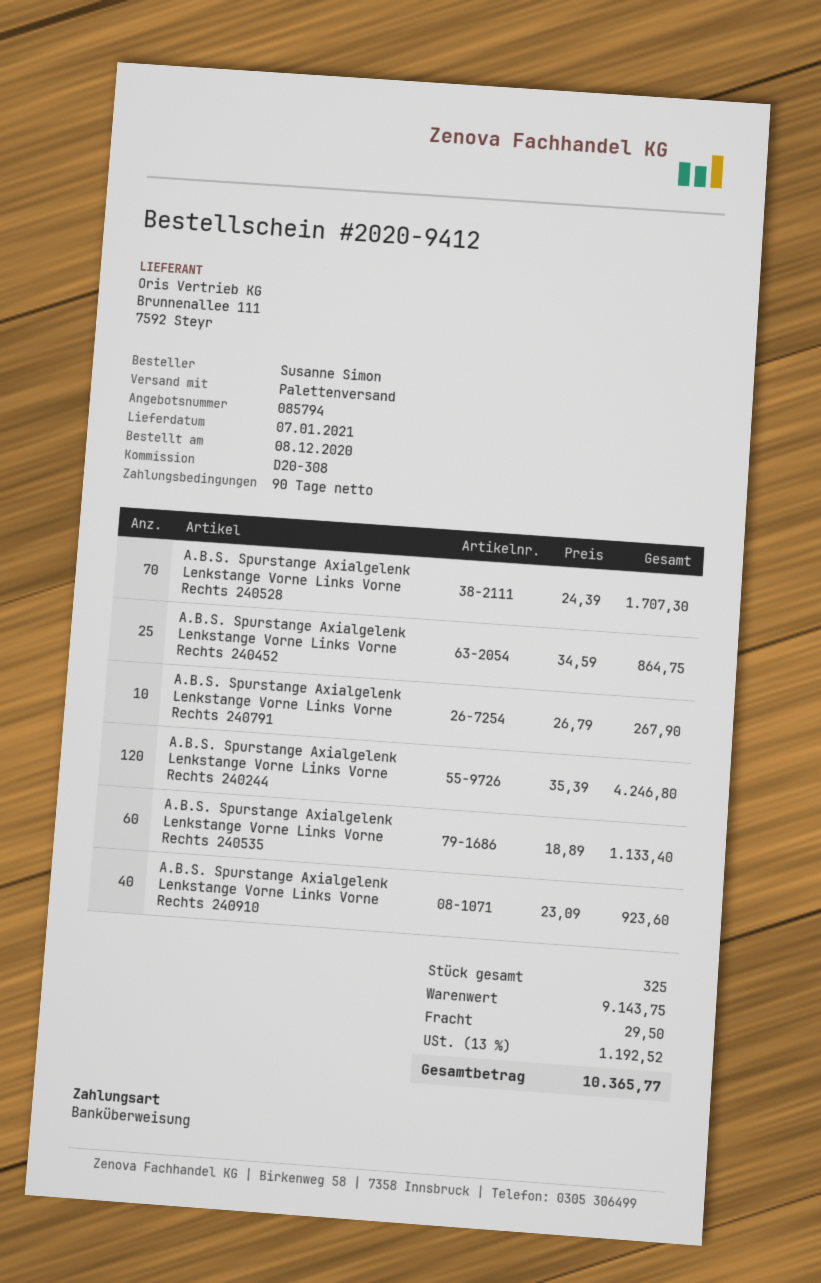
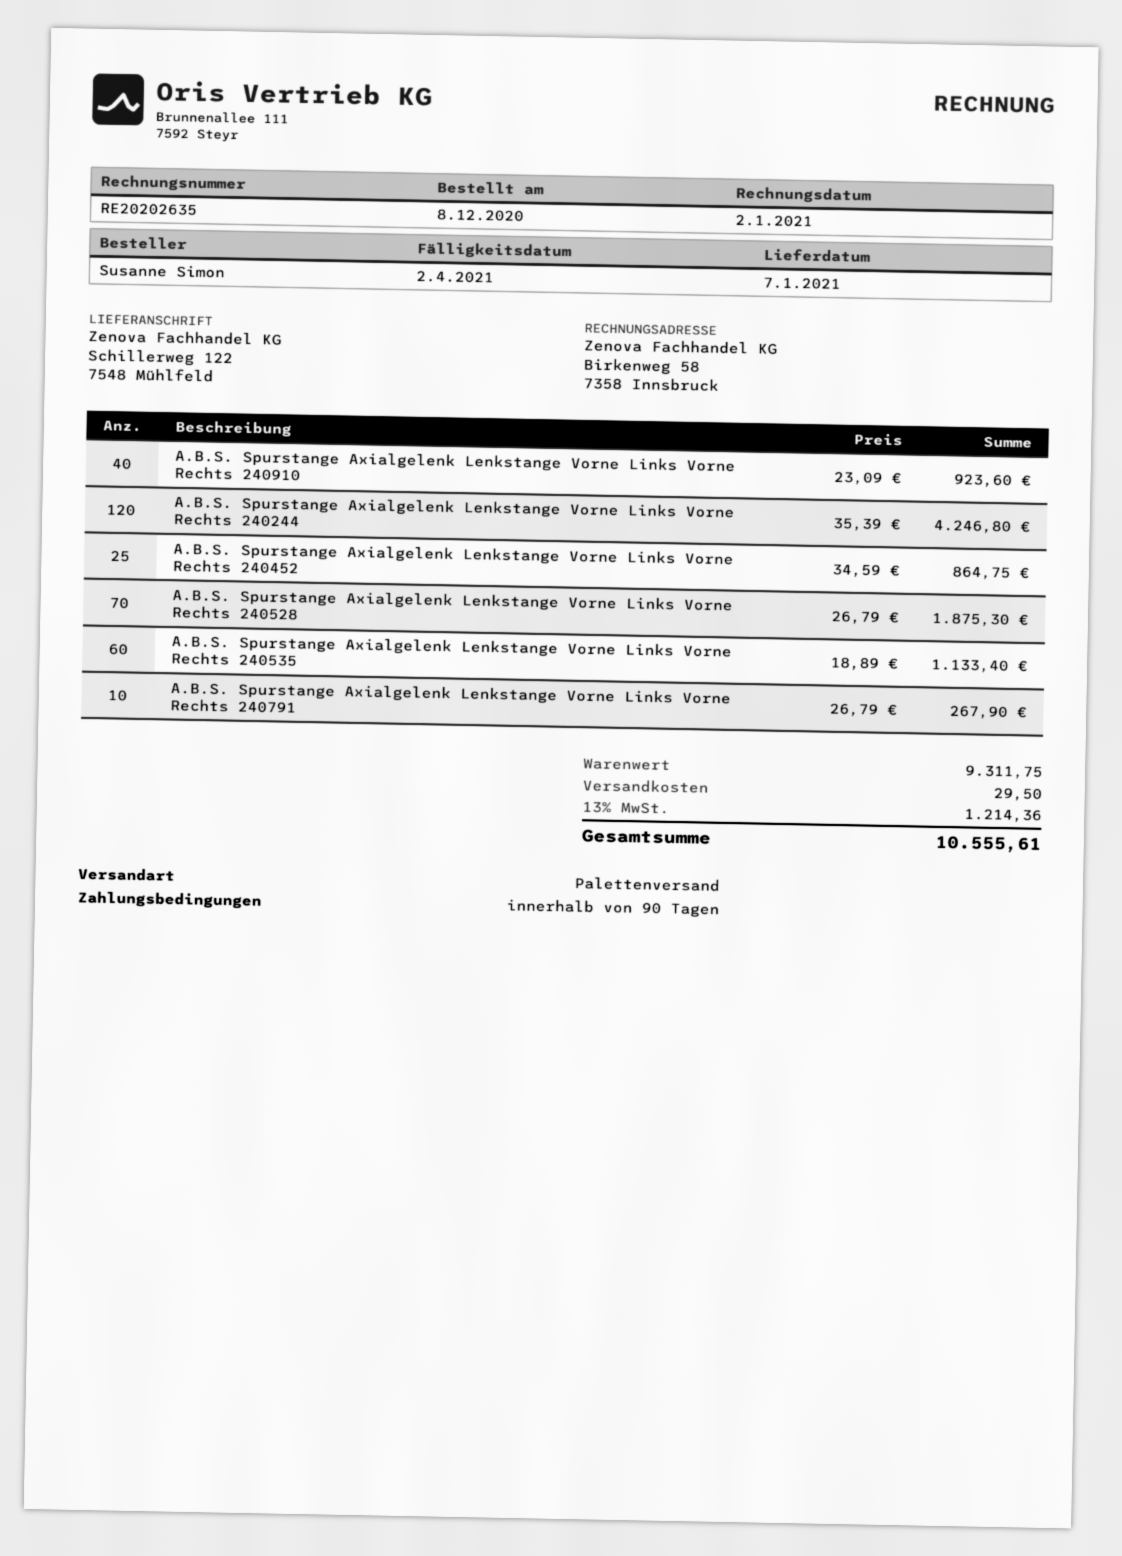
A.B.S. Spurstange Axialgelenk Lenkstange Vorne Links Vorne Rechts 240528: 70 x 24.39 = 1707.30 -> 70 x 26.79 = 1875.30
subtotal: 9143.75 -> 9311.75
tax: 13% = 1192.52 -> 13% = 1214.36
total: 10365.77 -> 10555.61

